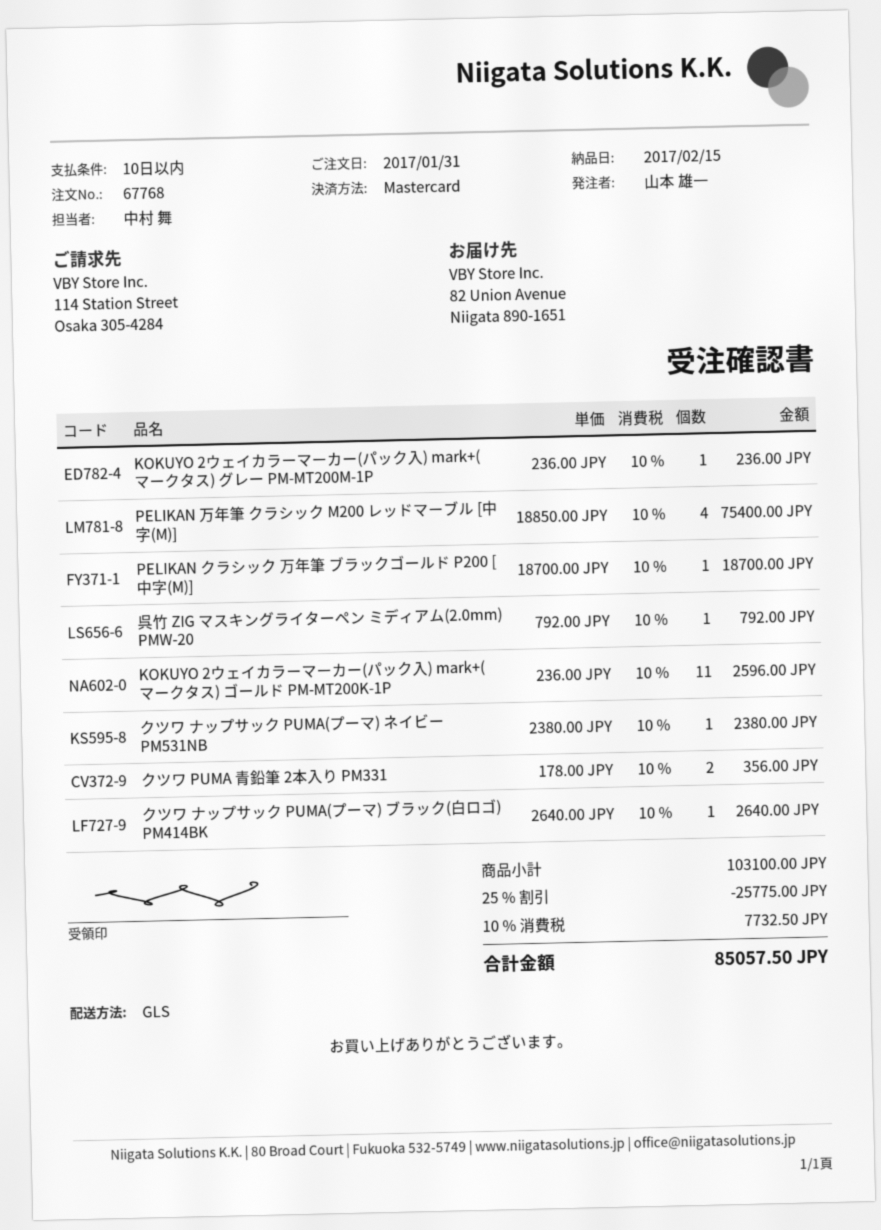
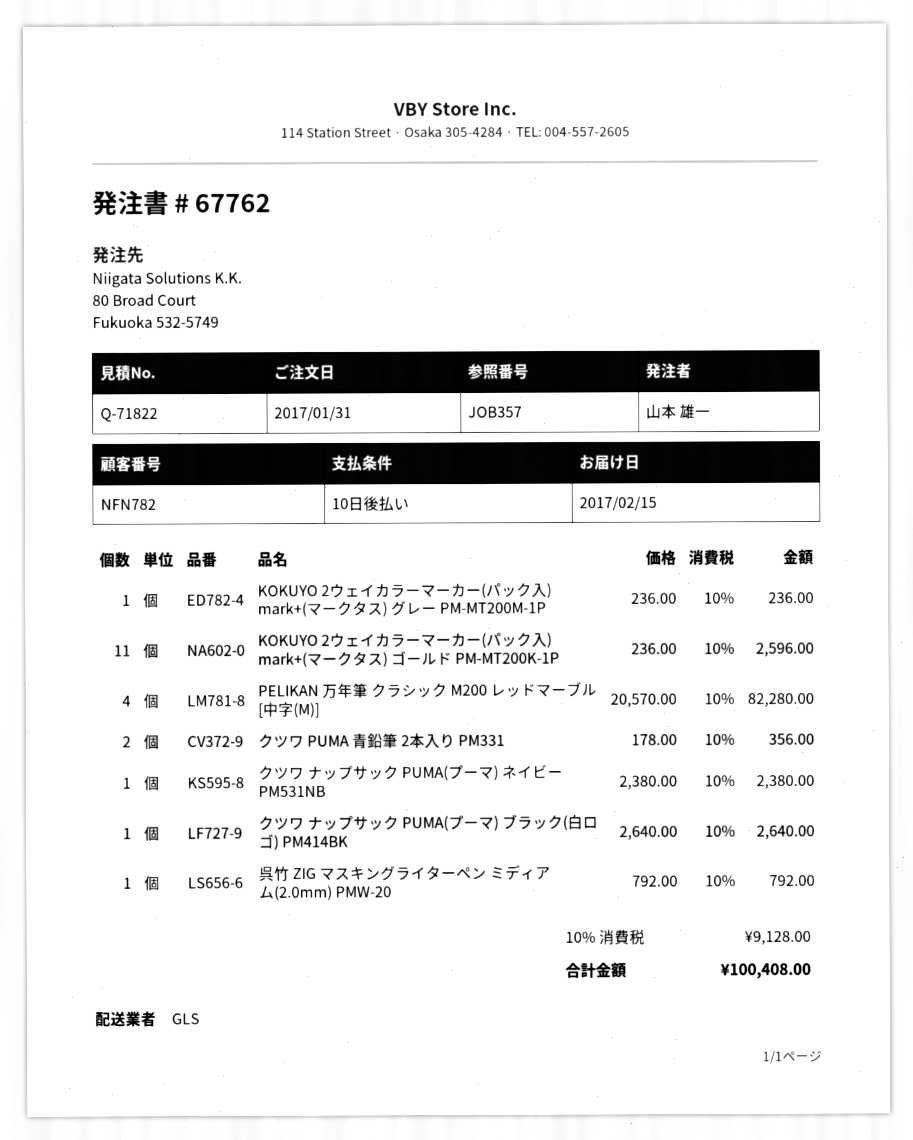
order number: 67768 -> 67762
PELIKAN 万年筆 クラシック M200 レッドマーブル [中字(M)]: 4 x 18850.00 = 75400.00 -> 4 x 20570.00 = 82280.00
PELIKAN クラシック 万年筆 ブラックゴールド P200 [中字(M)]: 1 x 18700.00 = 18700.00 -> none
discount: 25% = 25775.00 -> none
tax: 10% = 7732.50 -> 10% = 9128.00
total: 85057.50 -> 100408.00

